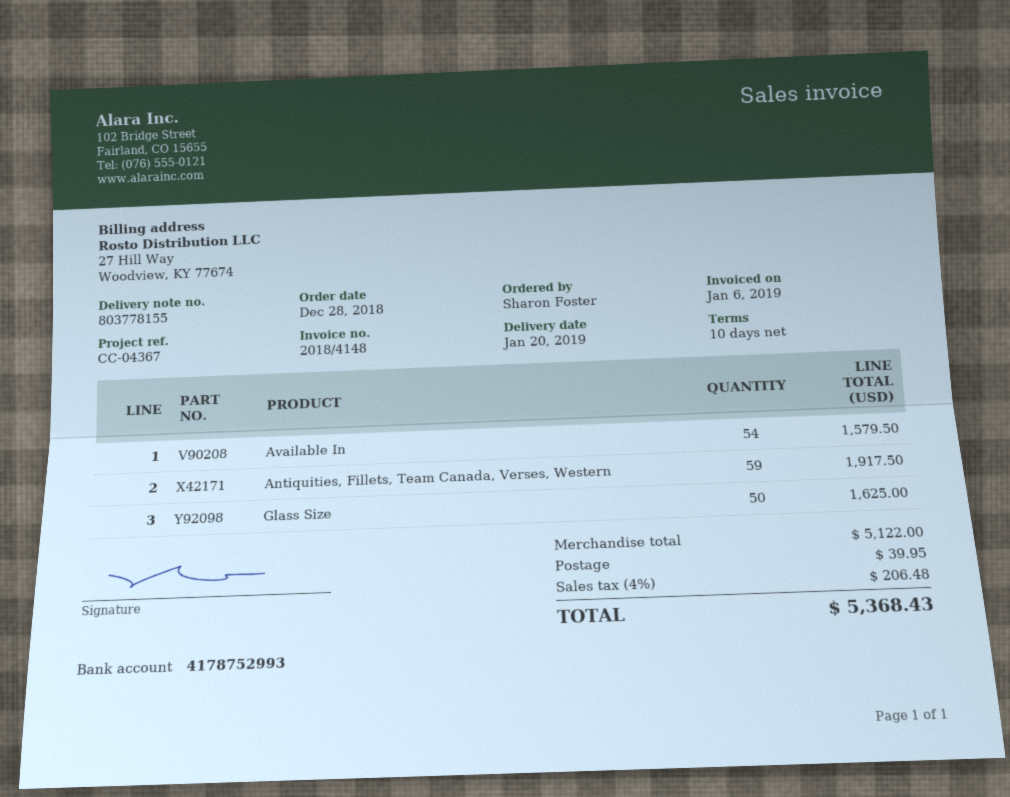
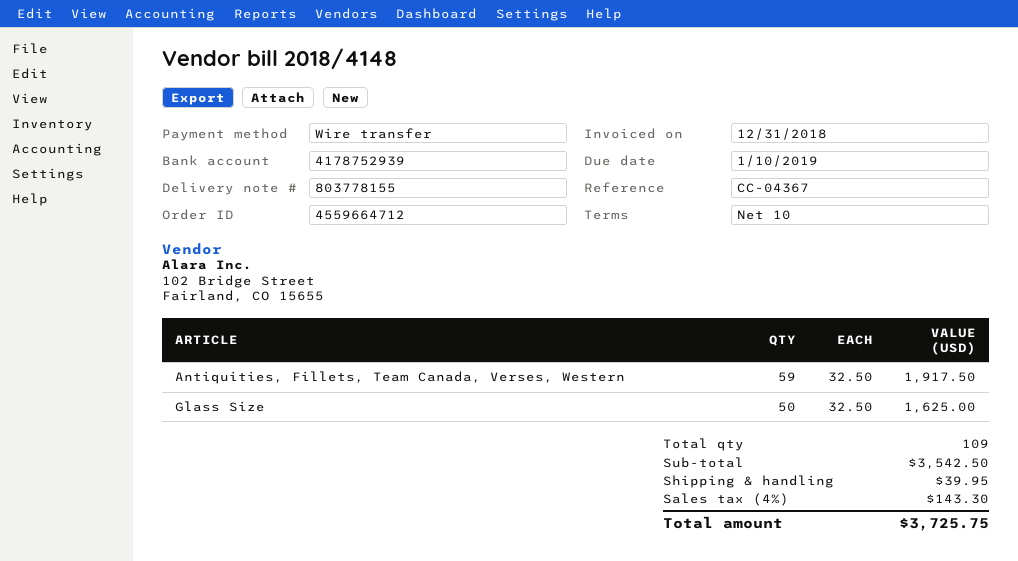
invoice date: 2019-01-06 -> 2018-12-31
bank account: 4178752993 -> 4178752939
Available In: 54 for 1579.50 -> none
subtotal: 5122.00 -> 3542.50
tax: 4% = 206.48 -> 4% = 143.30
total: 5368.43 -> 3725.75

